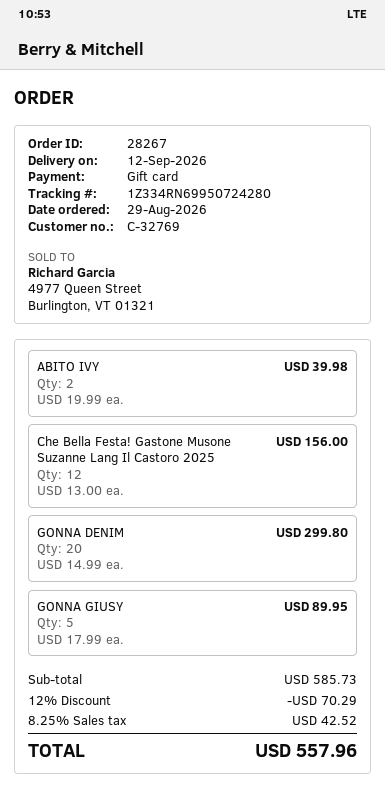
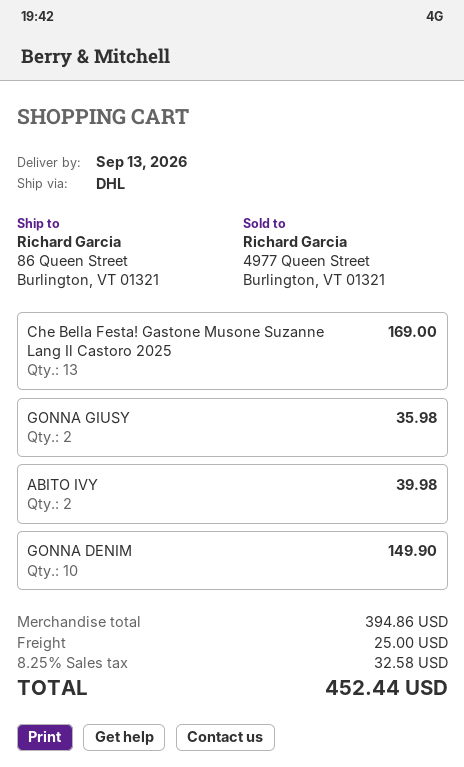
delivery date: 2026-09-12 -> 2026-09-13
Che Bella Festa! Gastone Musone Suzanne Lang Il Castoro 2025: 12 for 156.00 -> 13 for 169.00
GONNA DENIM: 20 for 299.80 -> 10 for 149.90
GONNA GIUSY: 5 for 89.95 -> 2 for 35.98
subtotal: 585.73 -> 394.86
discount: 12% = 70.29 -> none
shipping: none -> 25.00
tax: 8.25% = 42.52 -> 8.25% = 32.58
total: 557.96 -> 452.44

